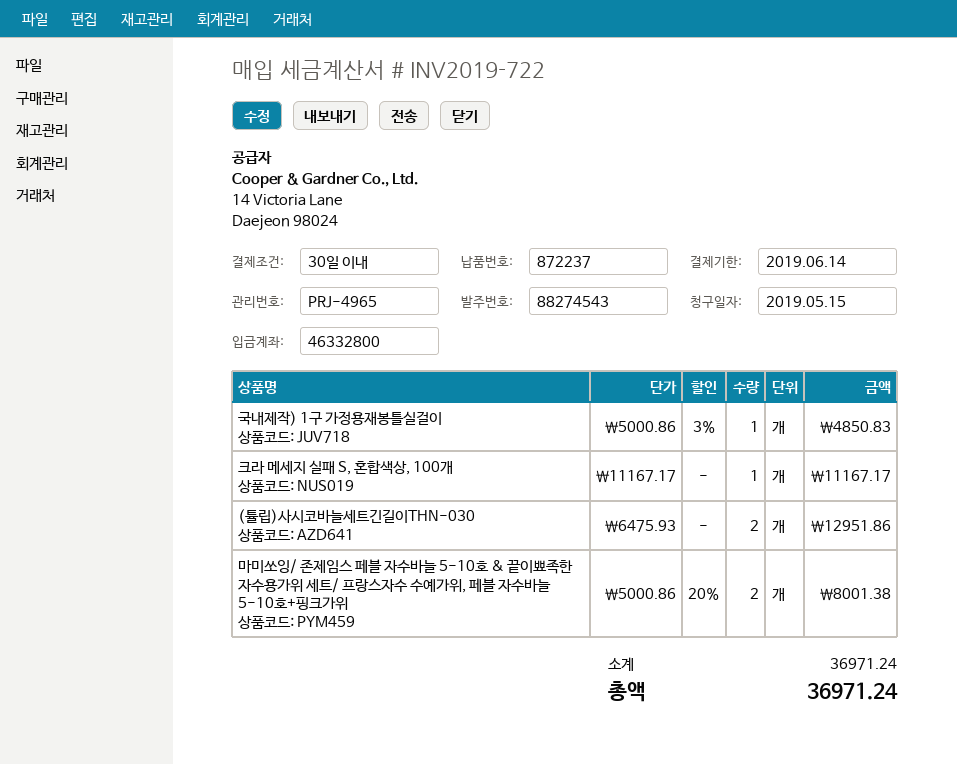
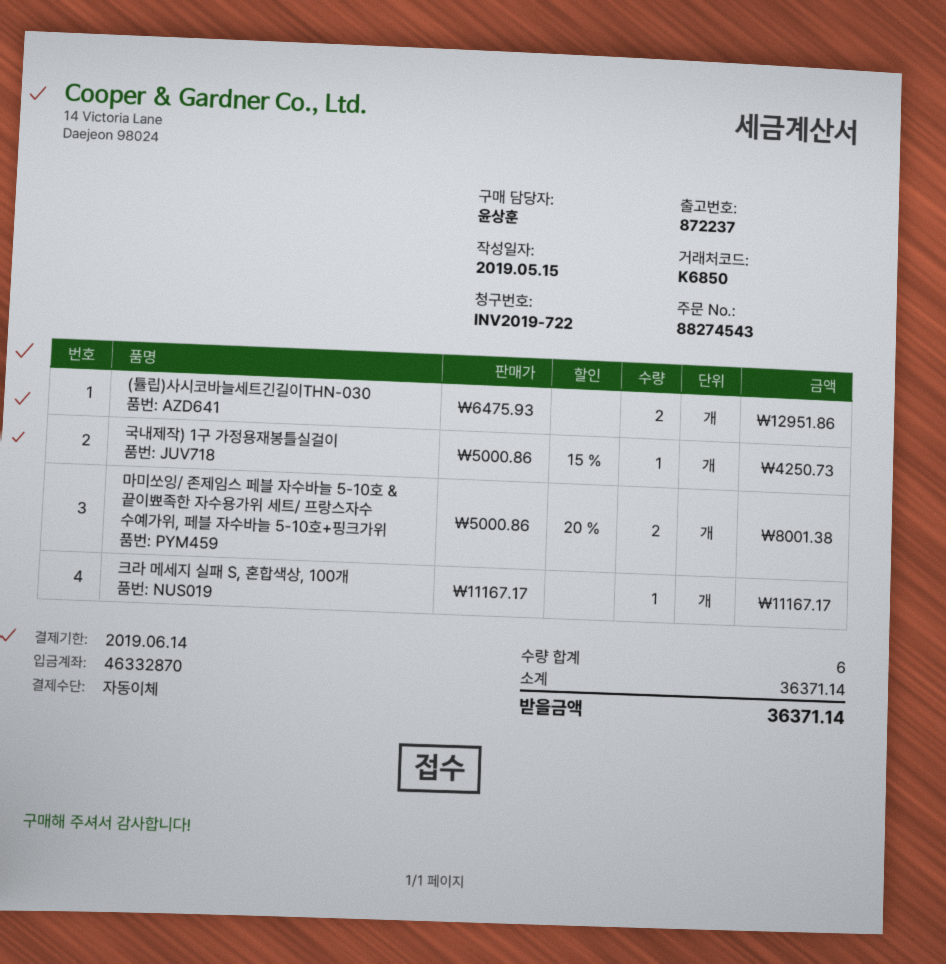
bank account: 46332800 -> 46332870
국내제작) 1구 가정용재봉틀실걸이: 1 x 5000.86 - 3% = 4850.83 -> 1 x 5000.86 - 15% = 4250.73
subtotal: 36971.24 -> 36371.14
total: 36971.24 -> 36371.14

